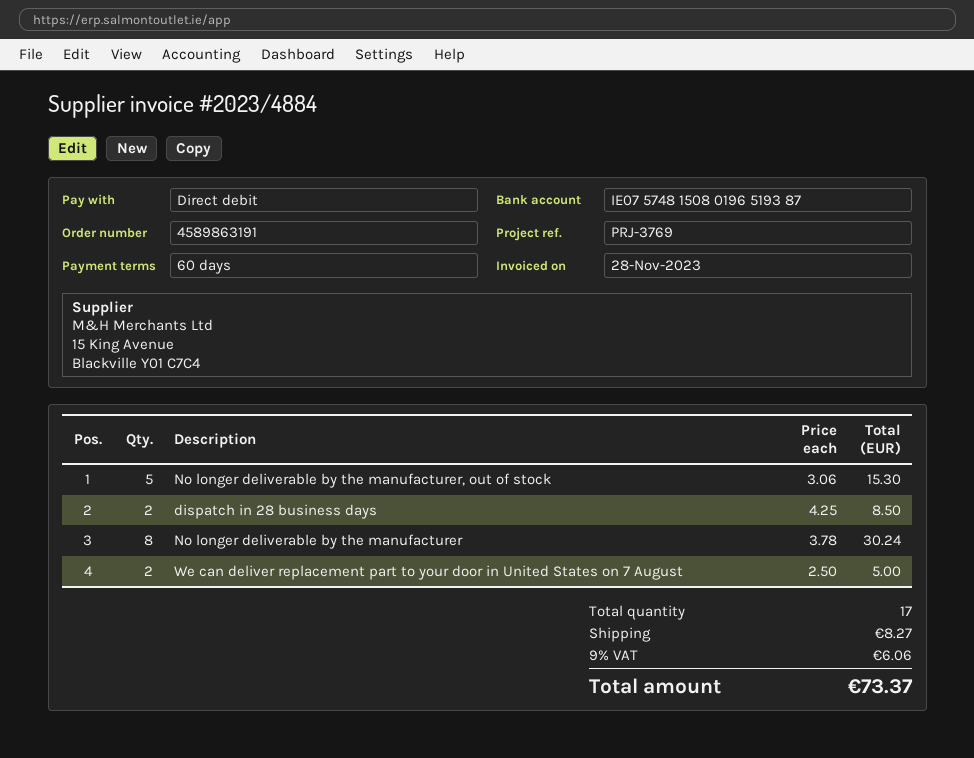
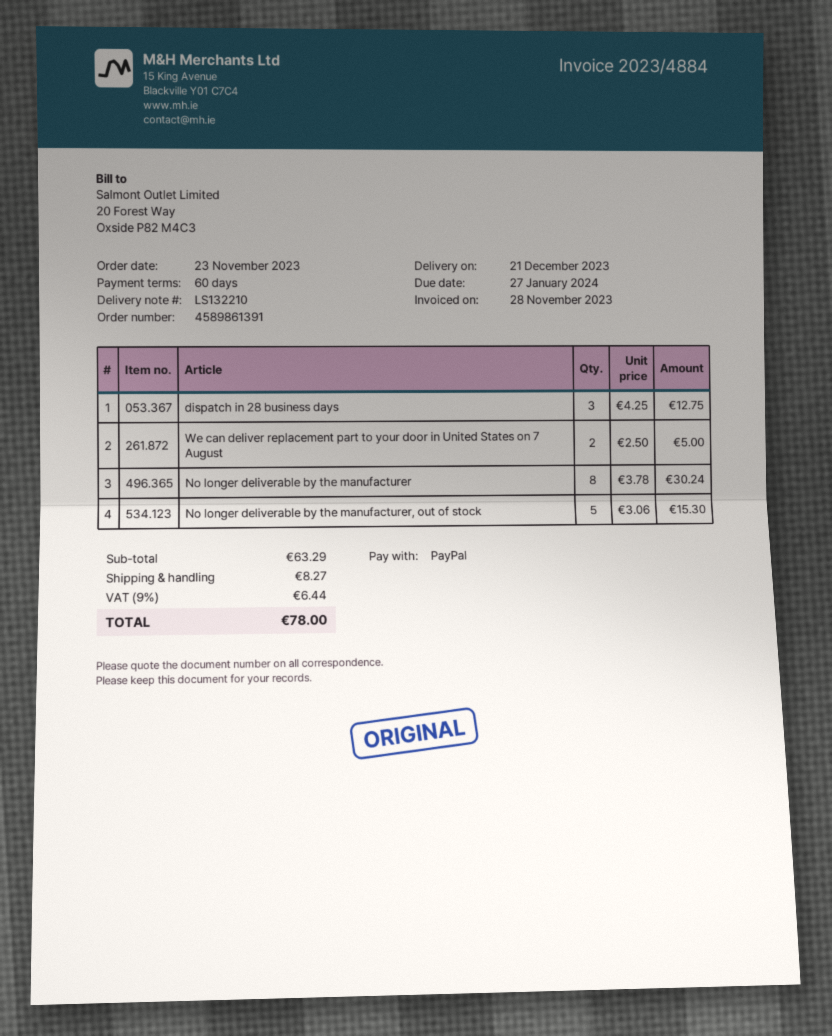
order number: 4589863191 -> 4589861391
payment method: direct debit -> PayPal
dispatch in 28 business days: 2 x 4.25 = 8.50 -> 3 x 4.25 = 12.75
tax: 9% = 6.06 -> 9% = 6.44
total: 73.37 -> 78.00

